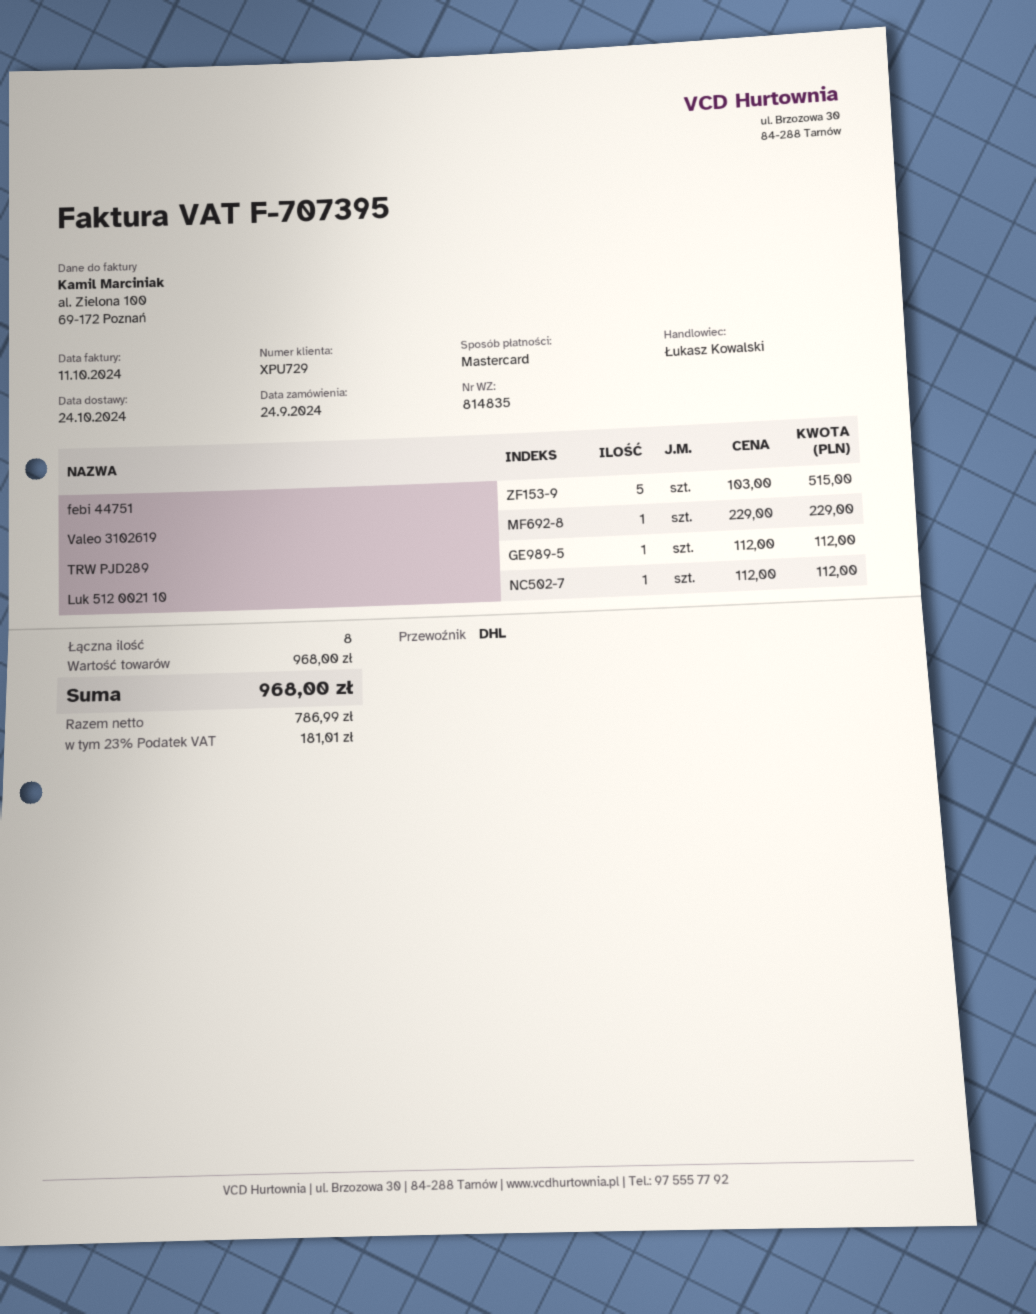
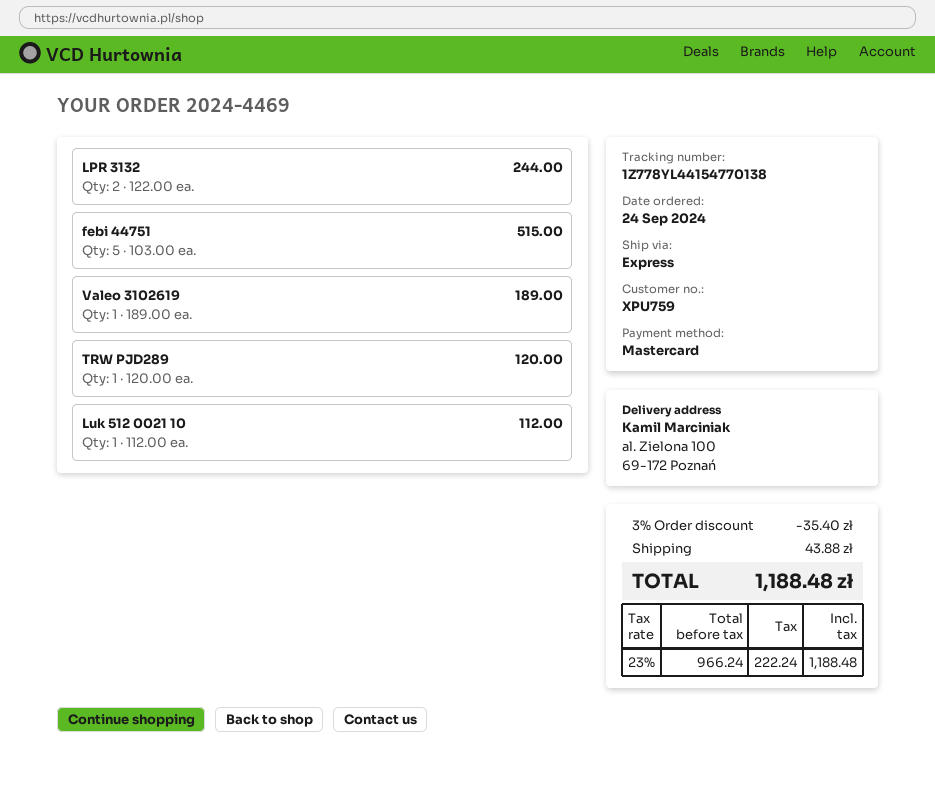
customer number: XPU729 -> XPU759
shipping method: DHL -> express
Valeo 3102619: 1 x 229.00 = 229.00 -> 1 x 189.00 = 189.00
TRW PJD289: 1 x 112.00 = 112.00 -> 1 x 120.00 = 120.00
LPR 3132: none -> 2 x 122.00 = 244.00
discount: none -> 3% = 35.40
shipping: none -> 43.88
net: 786.99 -> 966.24
tax: 23% = 181.01 -> 23% = 222.24
total: 968.00 -> 1188.48

